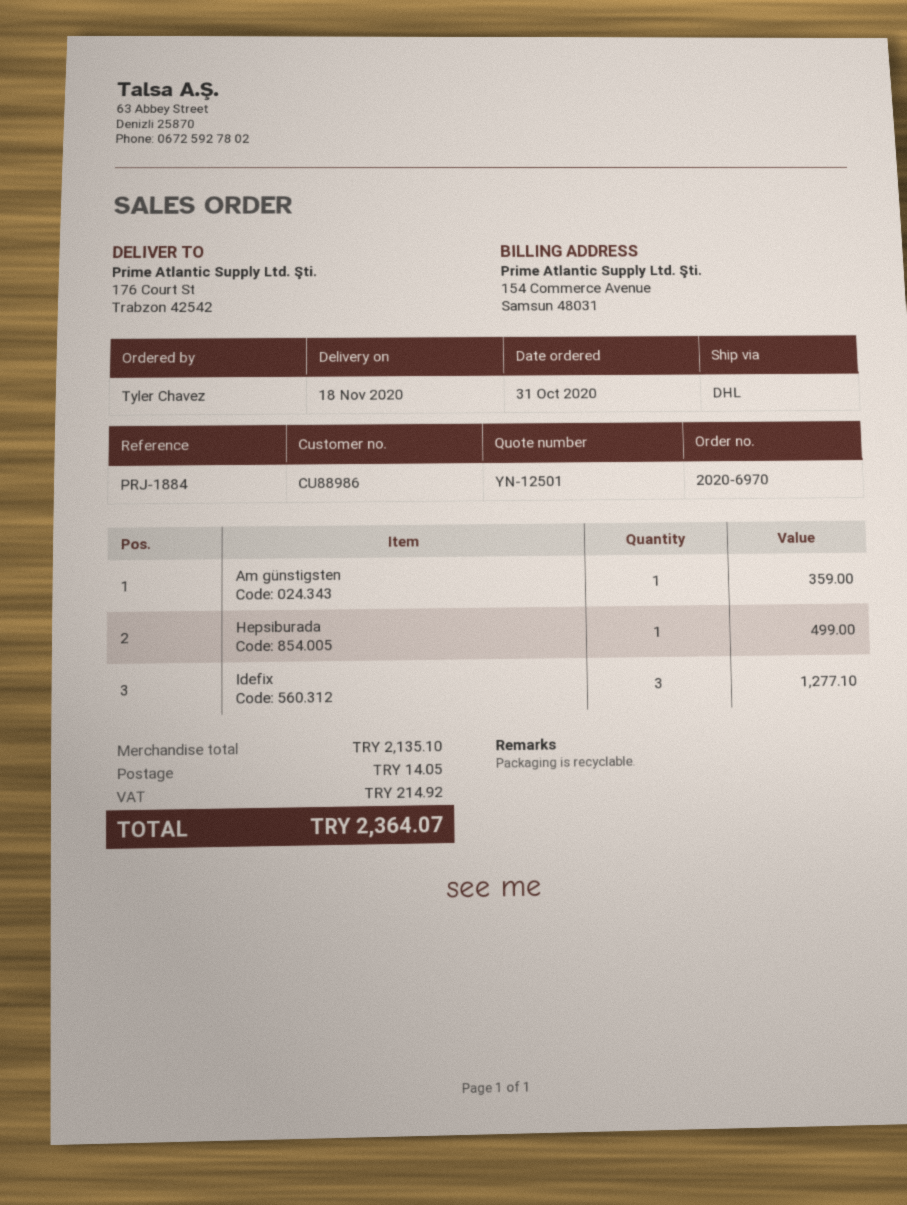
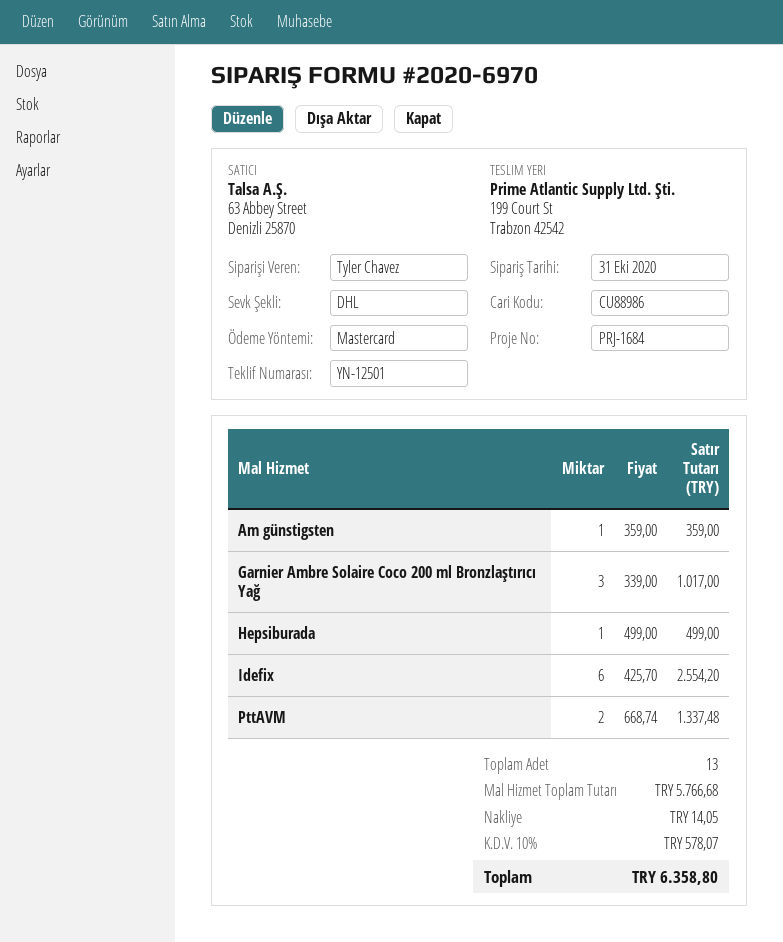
reference: PRJ-1884 -> PRJ-1684
ship to: 176 Court St, Trabzon 42542 -> 199 Court St, Trabzon 42542
Idefix: 3 for 1277.10 -> 6 for 2554.20
Garnier Ambre Solaire Coco 200 ml Bronzlaştırıcı Yağ: none -> 3 for 1017.00
PttAVM: none -> 2 for 1337.48
subtotal: 2135.10 -> 5766.68
tax: 214.92 -> 578.07
total: 2364.07 -> 6358.80

